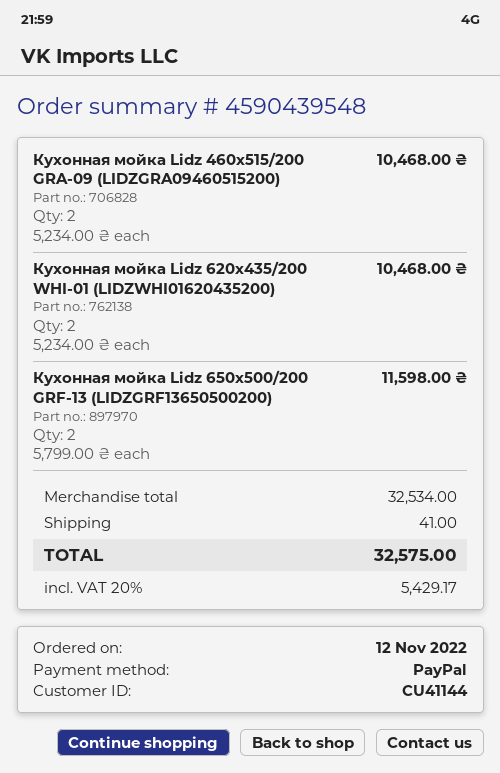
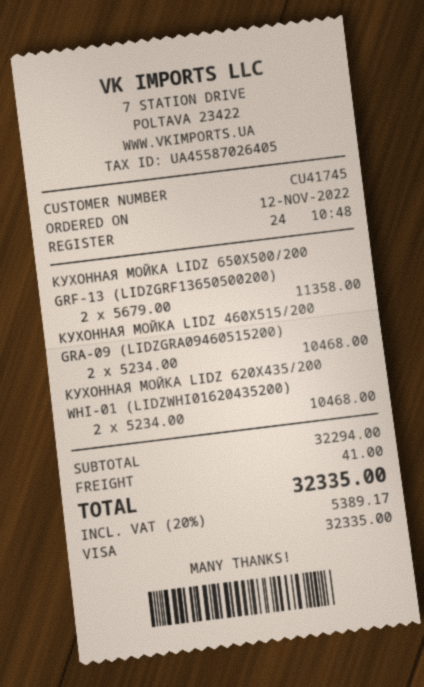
customer number: CU41144 -> CU41745
payment method: PayPal -> Visa
Кухонная мойка Lidz 650x500/200 GRF-13 (LIDZGRF13650500200): 2 x 5799.00 = 11598.00 -> 2 x 5679.00 = 11358.00
subtotal: 32534.00 -> 32294.00
tax: 20% = 5429.17 -> 20% = 5389.17
total: 32575.00 -> 32335.00

